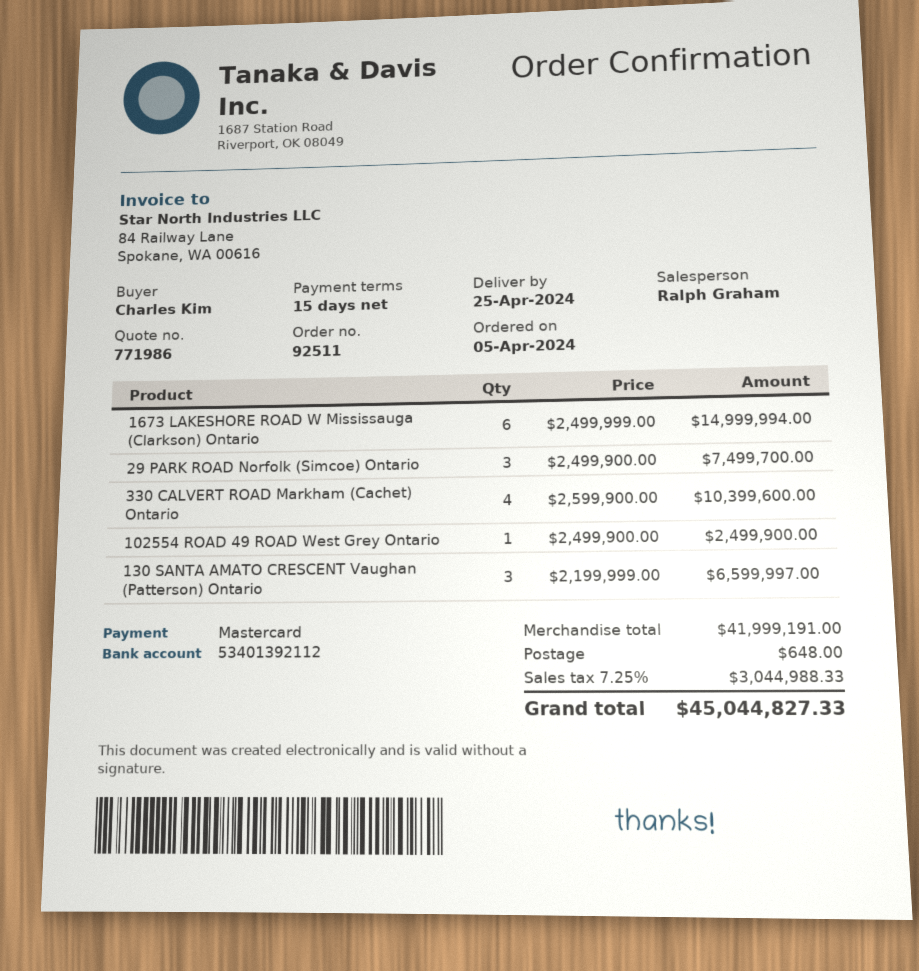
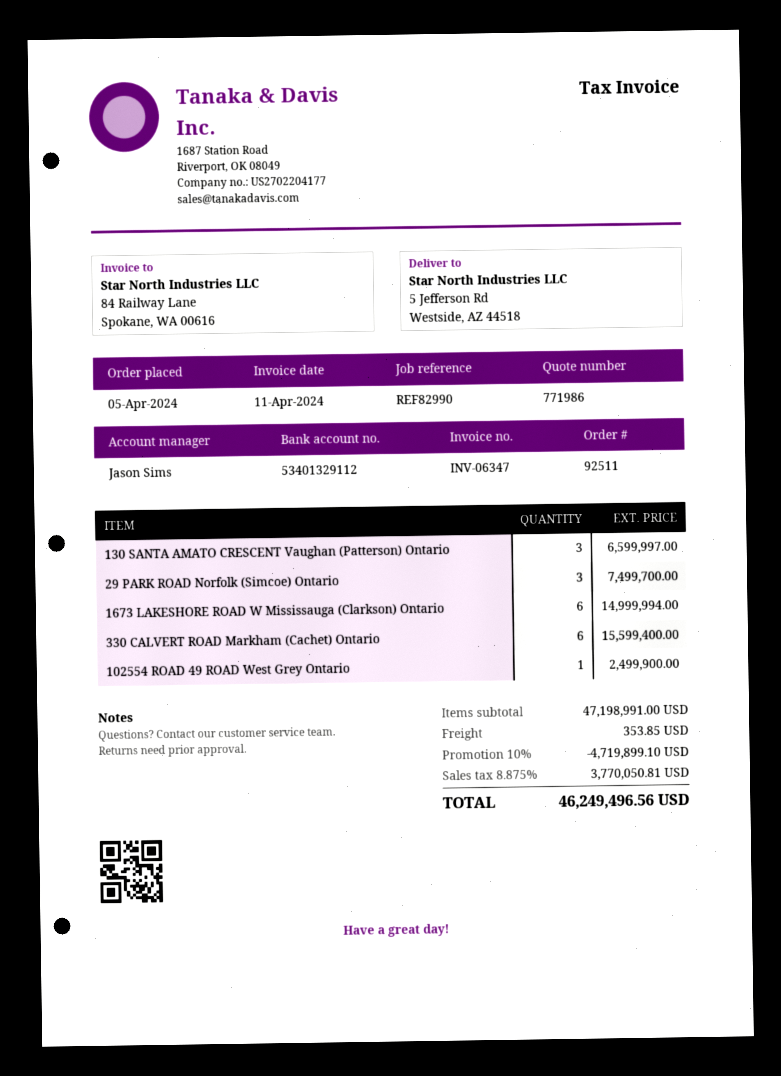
sales rep: Ralph Graham -> Jason Sims
bank account: 53401392112 -> 53401329112
330 CALVERT ROAD Markham (Cachet) Ontario: 4 for 10399600.00 -> 6 for 15599400.00
subtotal: 41999191.00 -> 47198991.00
discount: none -> 10% = 4719899.10
shipping: 648.00 -> 353.85
tax: 7.25% = 3044988.33 -> 8.875% = 3770050.81
total: 45044827.33 -> 46249496.56

